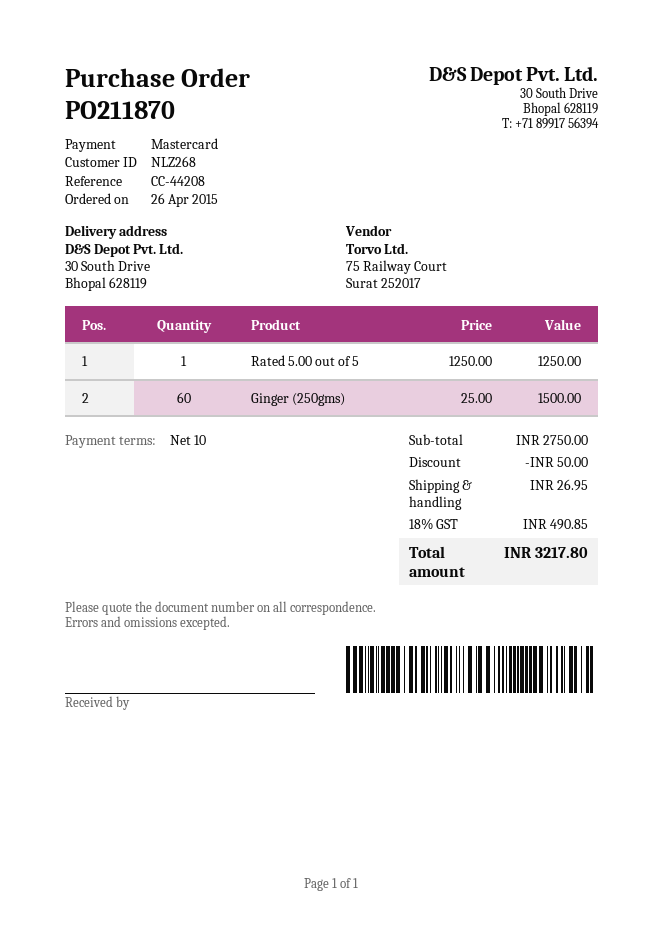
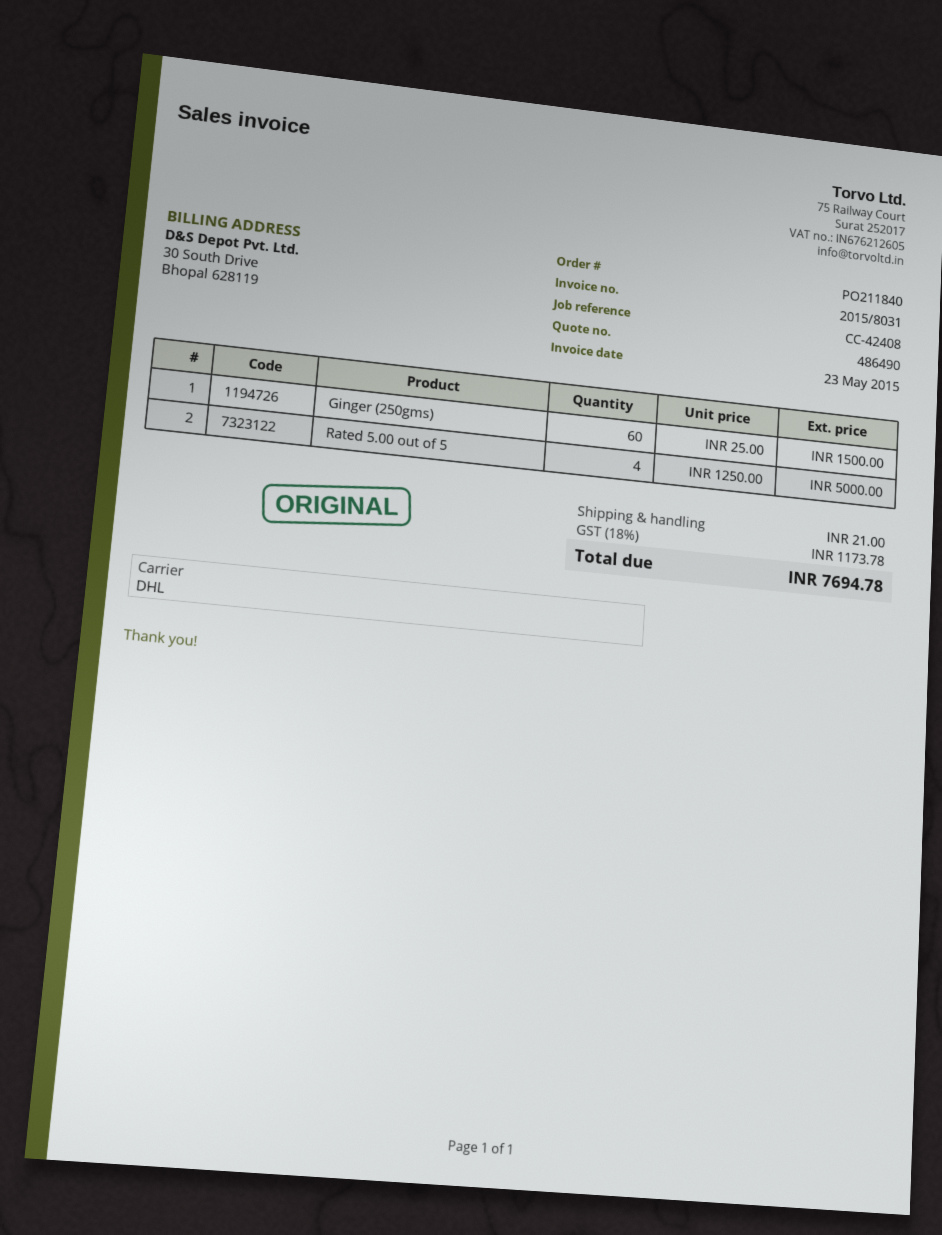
order number: PO211870 -> PO211840
reference: CC-44208 -> CC-42408
Rated 5.00 out of 5: 1 x 1250.00 = 1250.00 -> 4 x 1250.00 = 5000.00
discount: 50.00 -> none
shipping: 26.95 -> 21.00
tax: 18% = 490.85 -> 18% = 1173.78
total: 3217.80 -> 7694.78

